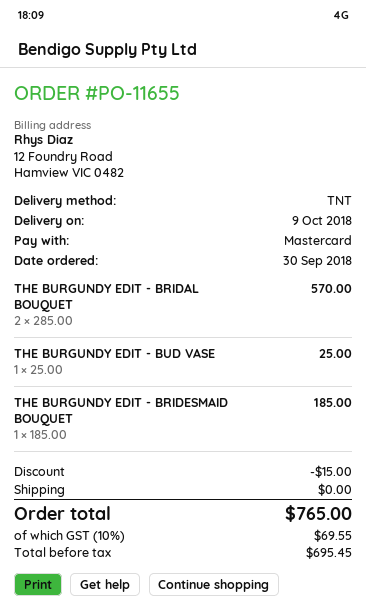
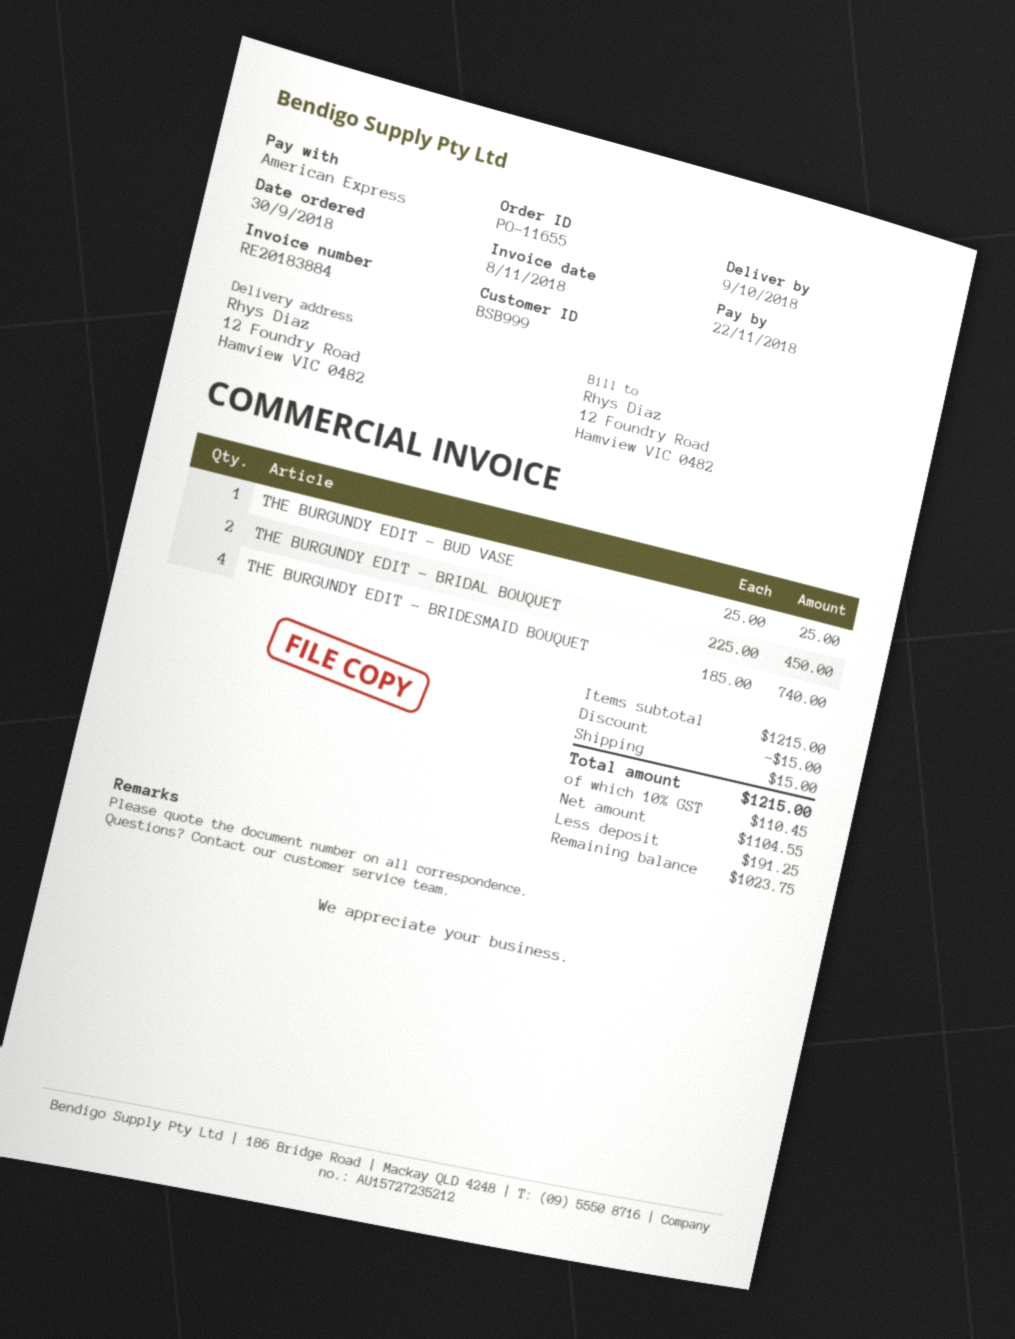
payment method: Mastercard -> American Express
THE BURGUNDY EDIT - BRIDAL BOUQUET: 2 x 285.00 = 570.00 -> 2 x 225.00 = 450.00
THE BURGUNDY EDIT - BRIDESMAID BOUQUET: 1 x 185.00 = 185.00 -> 4 x 185.00 = 740.00
shipping: 0.00 -> 15.00
net: 695.45 -> 1104.55
tax: 10% = 69.55 -> 10% = 110.45
total: 765.00 -> 1215.00

